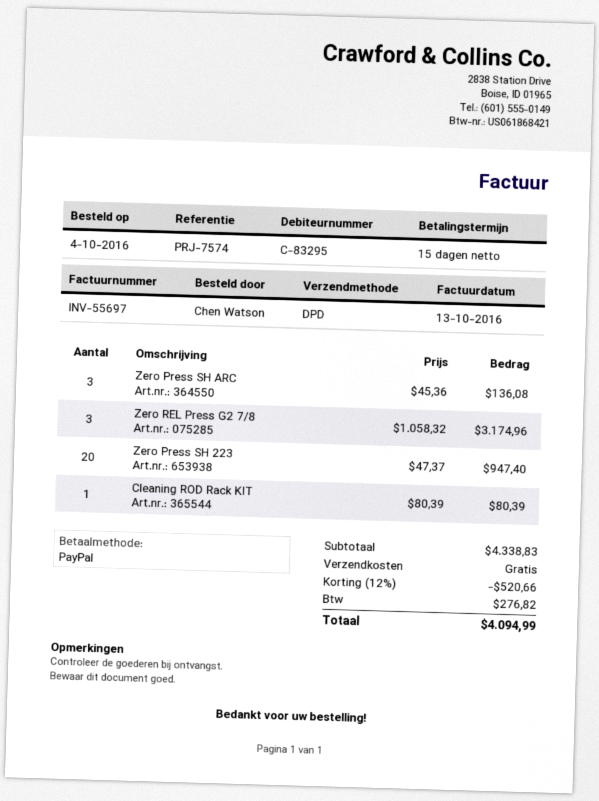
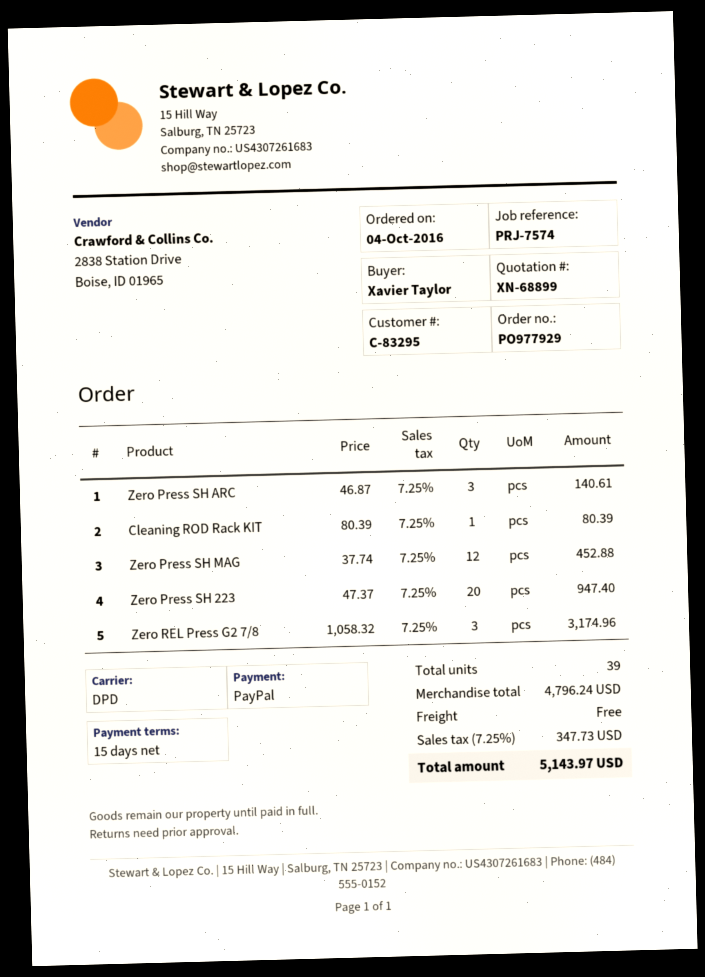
ordered by: Chen Watson -> Xavier Taylor
Zero Press SH ARC: 3 x 45.36 = 136.08 -> 3 x 46.87 = 140.61
Zero Press SH MAG: none -> 12 x 37.74 = 452.88
subtotal: 4338.83 -> 4796.24
discount: 12% = 520.66 -> none
tax: 276.82 -> 347.73
total: 4094.99 -> 5143.97

